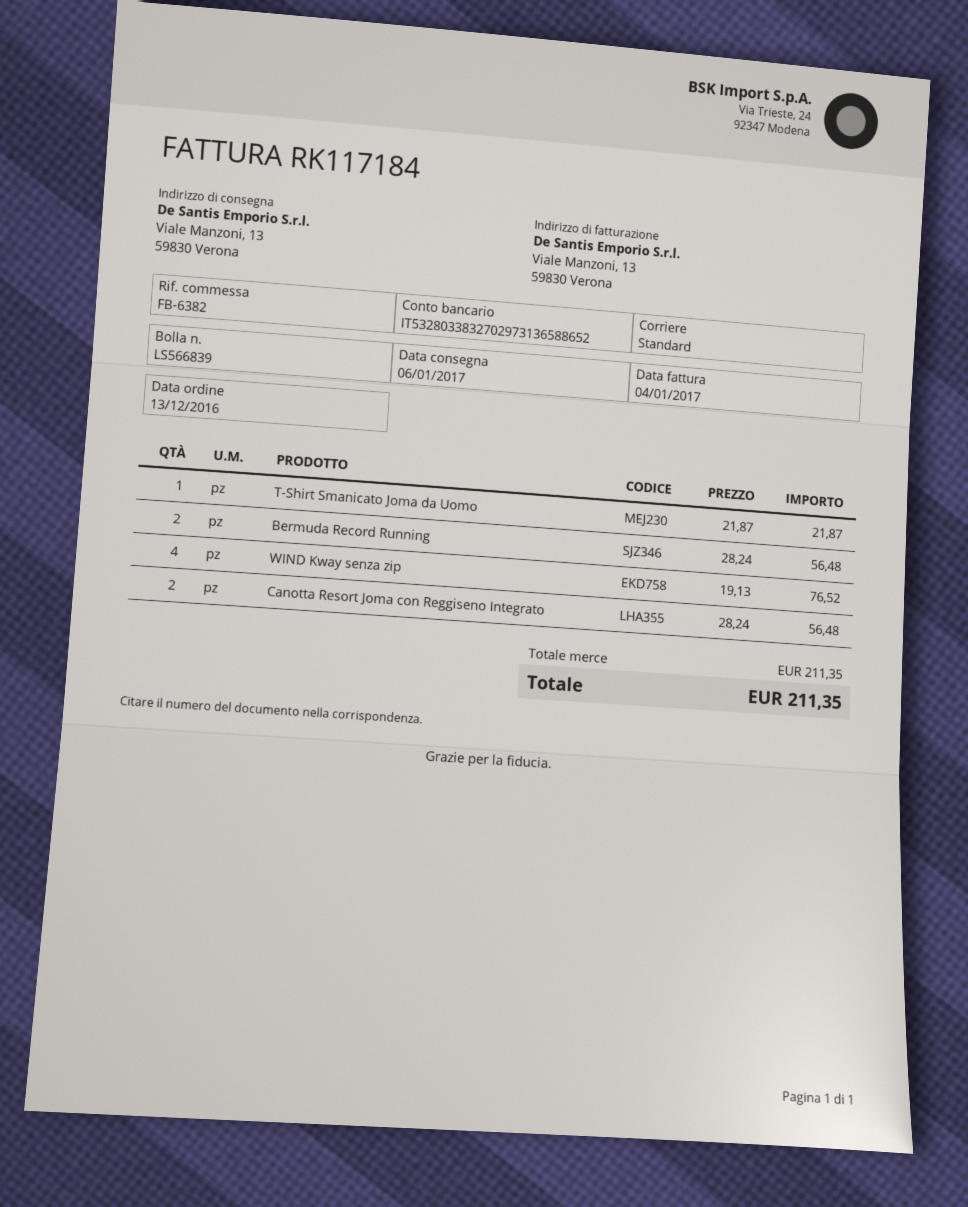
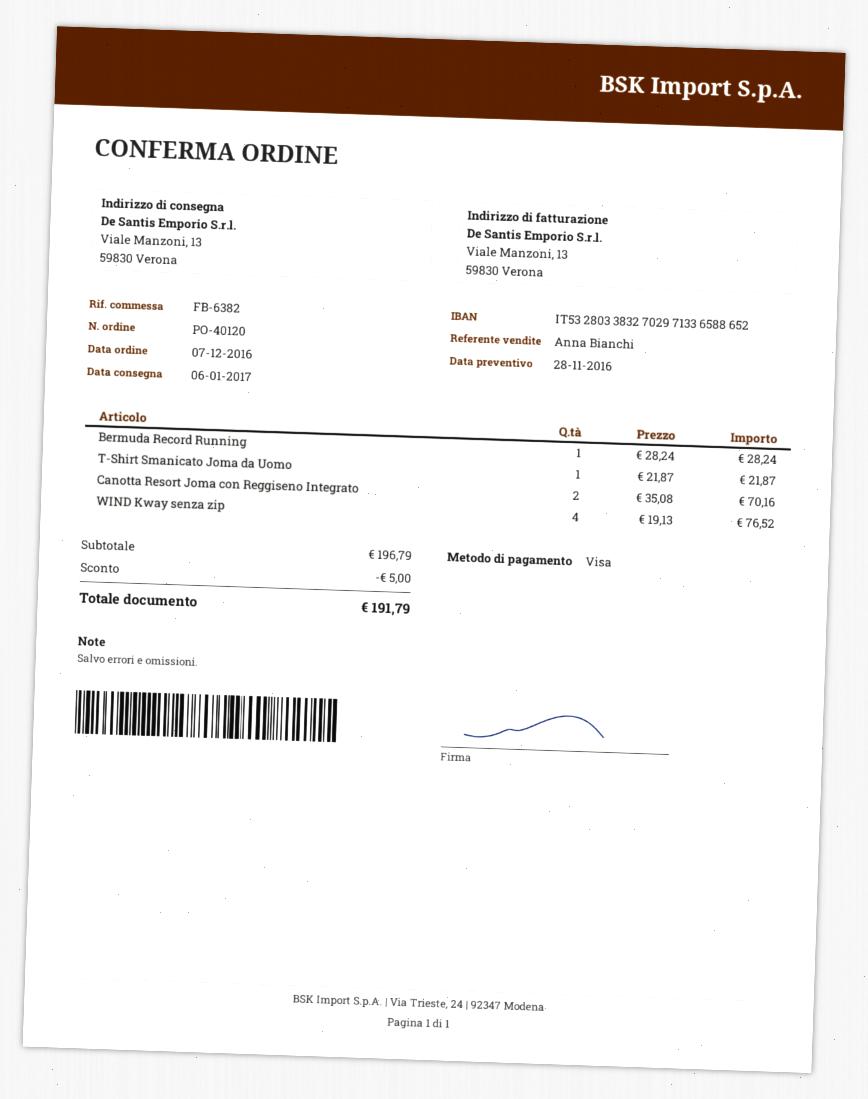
order date: 2016-12-13 -> 2016-12-07
bank account: IT5328033832702973136588652 -> IT5328033832702971336588652
Bermuda Record Running: 2 x 28.24 = 56.48 -> 1 x 28.24 = 28.24
Canotta Resort Joma con Reggiseno Integrato: 2 x 28.24 = 56.48 -> 2 x 35.08 = 70.16
subtotal: 211.35 -> 196.79
discount: none -> 5.00
total: 211.35 -> 191.79

